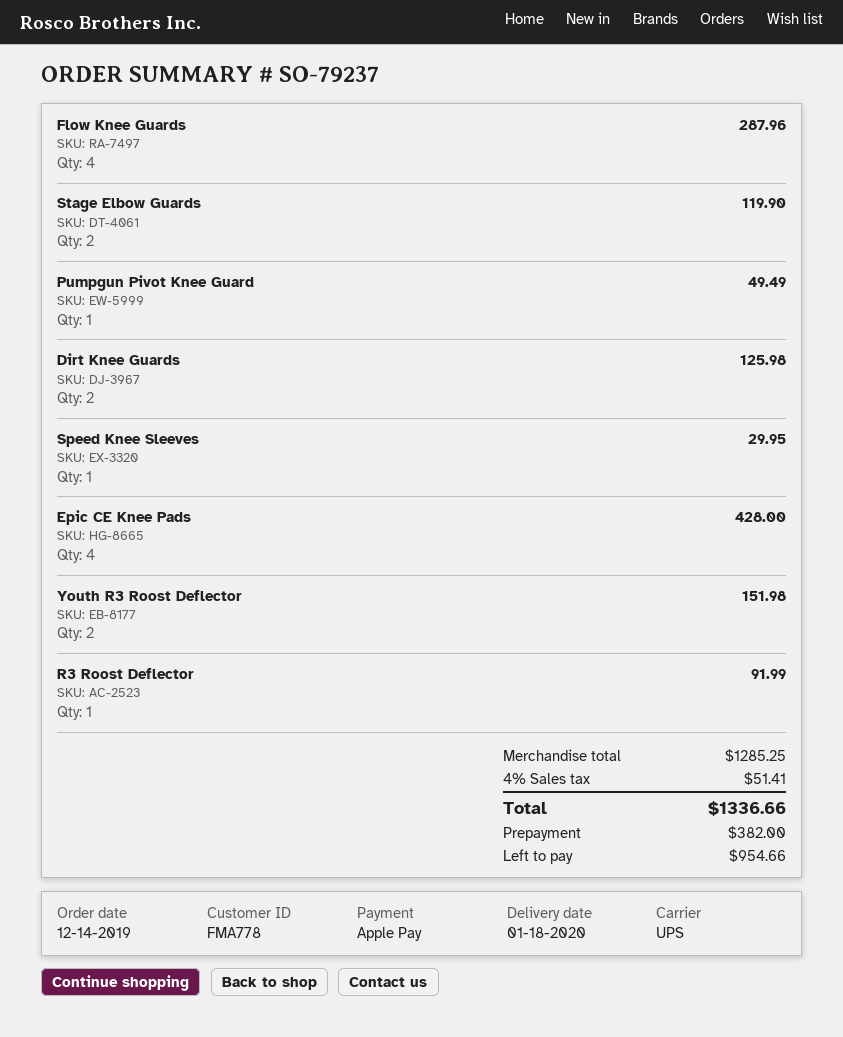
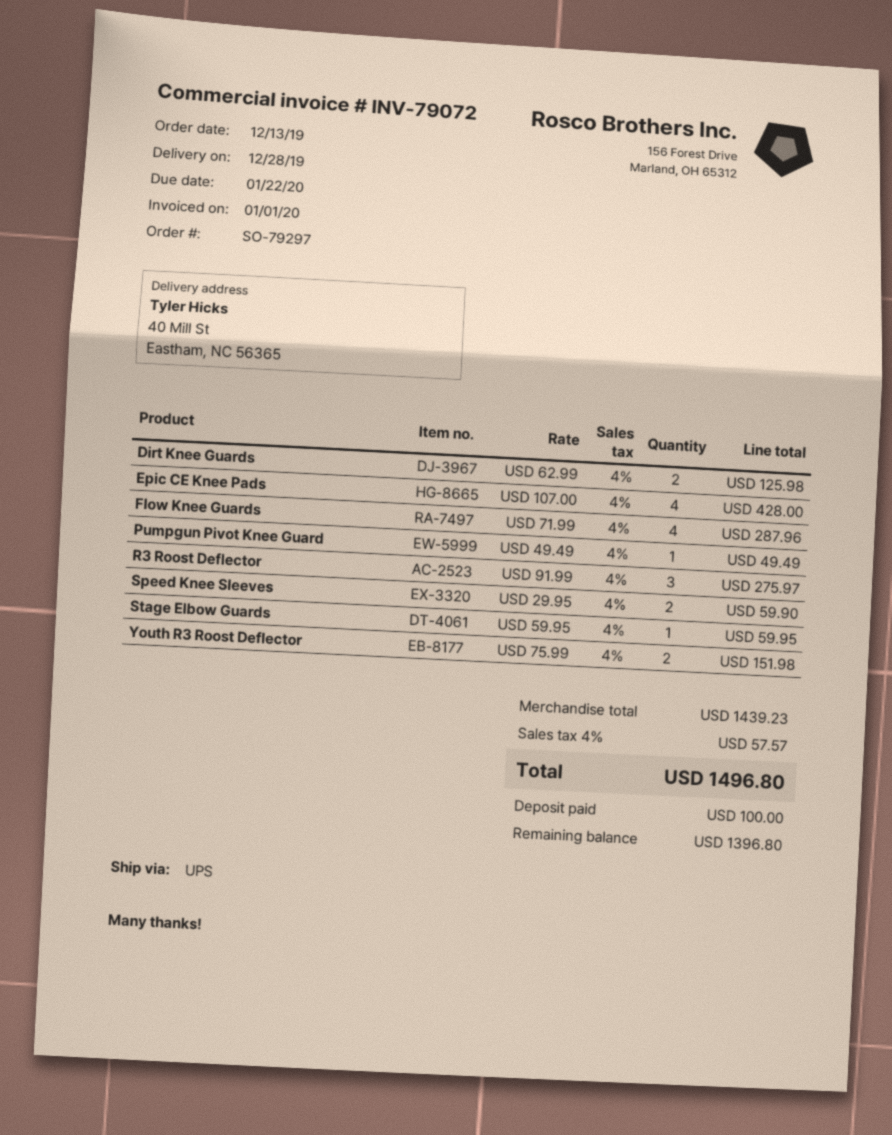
order number: SO-79237 -> SO-79297
order date: 2019-12-14 -> 2019-12-13
delivery date: 2020-01-18 -> 2019-12-28
Stage Elbow Guards: 2 for 119.90 -> 1 for 59.95
Speed Knee Sleeves: 1 for 29.95 -> 2 for 59.90
R3 Roost Deflector: 1 for 91.99 -> 3 for 275.97
subtotal: 1285.25 -> 1439.23
tax: 4% = 51.41 -> 4% = 57.57
total: 1336.66 -> 1496.80
deposit: 382.00 -> 100.00
balance: 954.66 -> 1396.80

